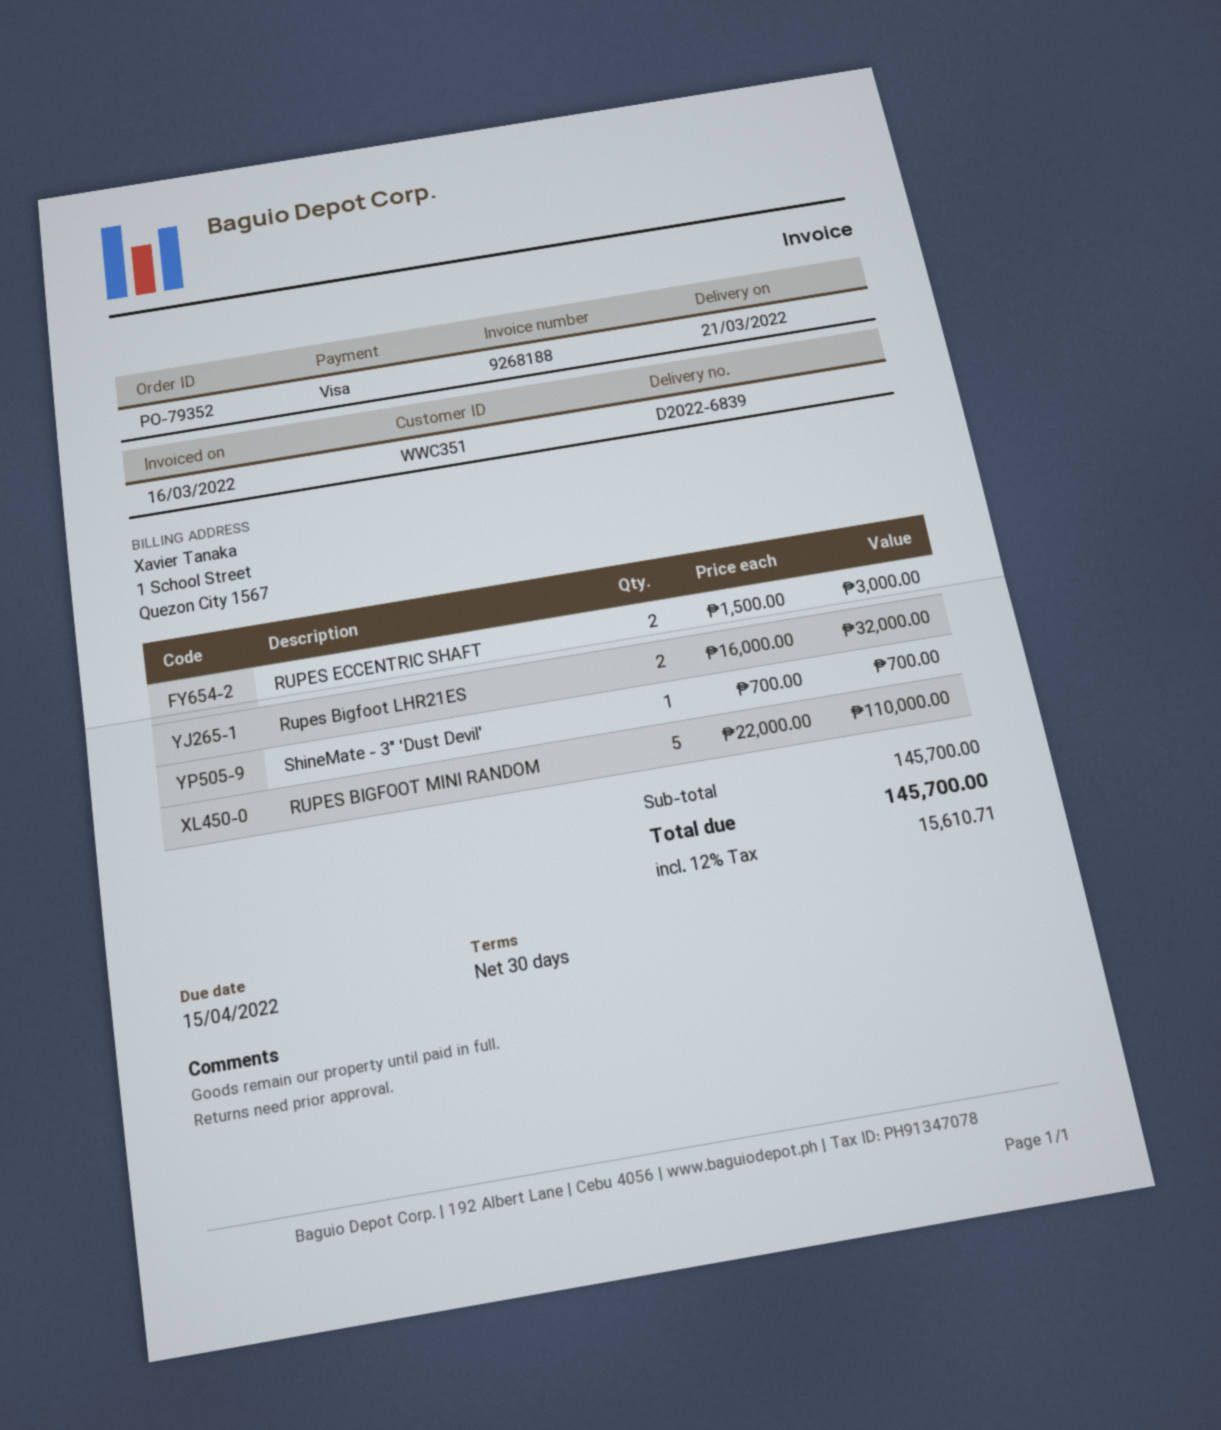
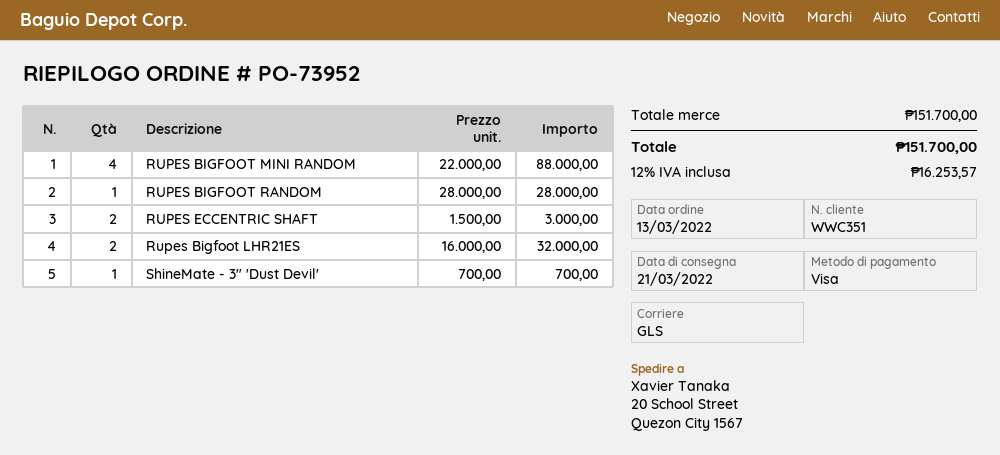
order number: PO-79352 -> PO-73952
RUPES BIGFOOT MINI RANDOM: 5 x 22000.00 = 110000.00 -> 4 x 22000.00 = 88000.00
RUPES BIGFOOT RANDOM: none -> 1 x 28000.00 = 28000.00
subtotal: 145700.00 -> 151700.00
tax: 12% = 15610.71 -> 12% = 16253.57
total: 145700.00 -> 151700.00

